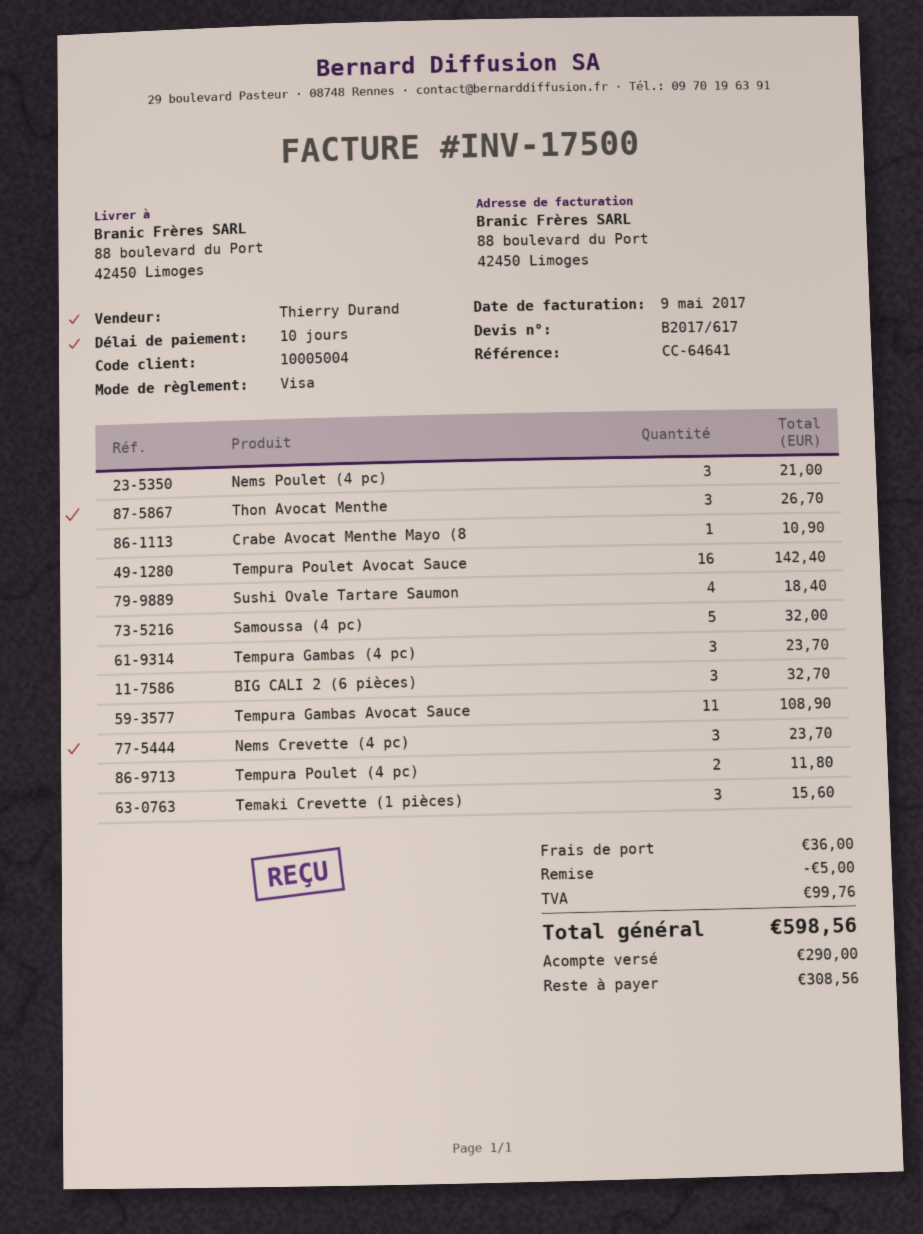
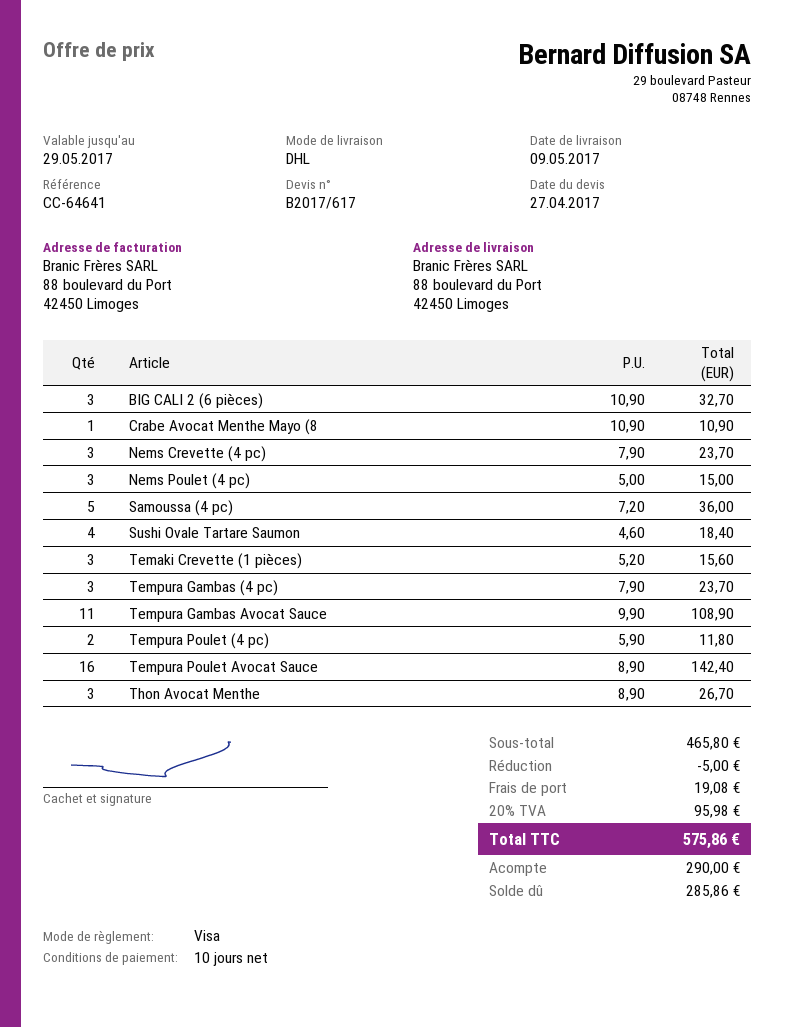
Nems Poulet (4 pc): 3 for 21.00 -> 3 for 15.00
Samoussa (4 pc): 5 for 32.00 -> 5 for 36.00
shipping: 36.00 -> 19.08
tax: 99.76 -> 95.98
total: 598.56 -> 575.86
balance: 308.56 -> 285.86

